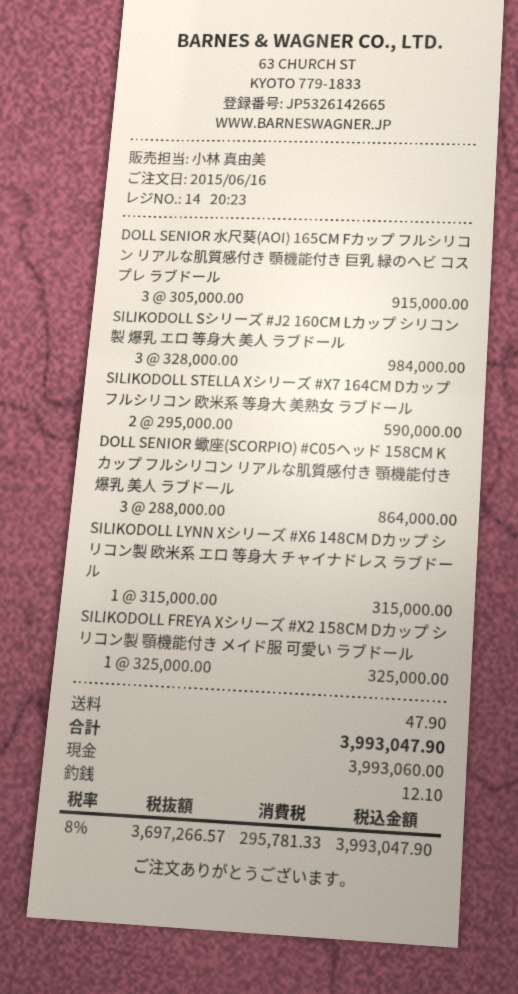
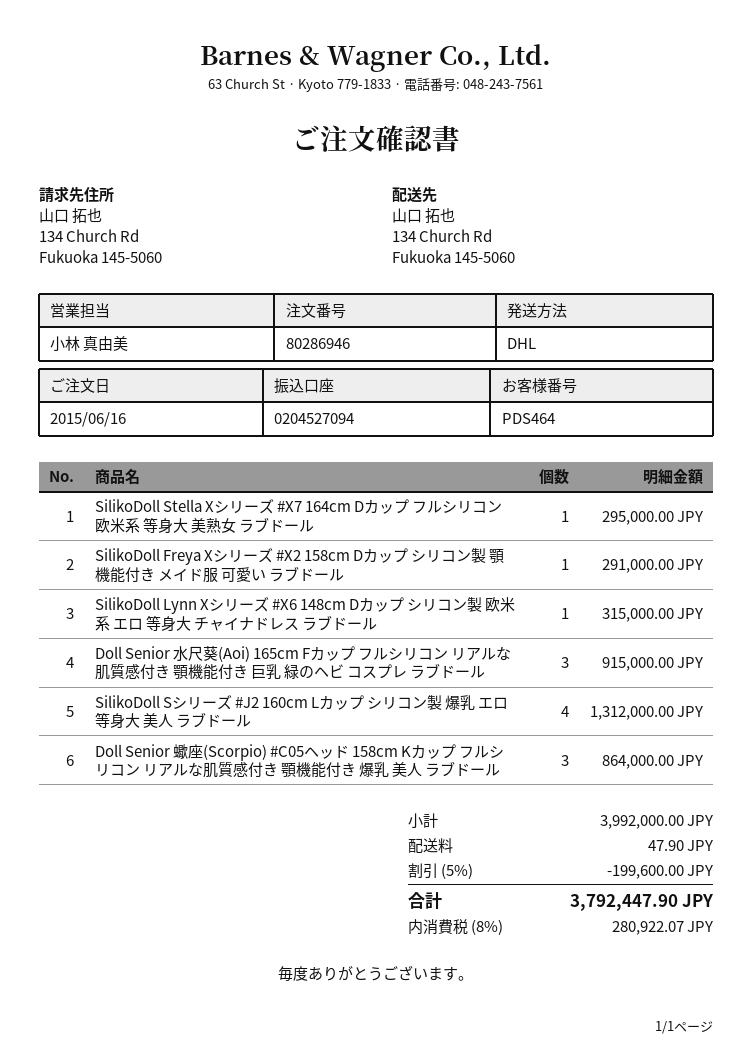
SILIKODOLL Sシリーズ #J2 160CM Lカップ シリコン製 爆乳 エロ 等身大 美人 ラブドール: 3 for 984000.00 -> 4 for 1312000.00
SILIKODOLL STELLA Xシリーズ #X7 164CM Dカップ フルシリコン 欧米系 等身大 美熟女 ラブドール: 2 for 590000.00 -> 1 for 295000.00
SILIKODOLL FREYA Xシリーズ #X2 158CM Dカップ シリコン製 顎機能付き メイド服 可愛い ラブドール: 1 for 325000.00 -> 1 for 291000.00
discount: none -> 5% = 199600.00
tax: 8% = 295781.33 -> 8% = 280922.07
total: 3993047.90 -> 3792447.90

